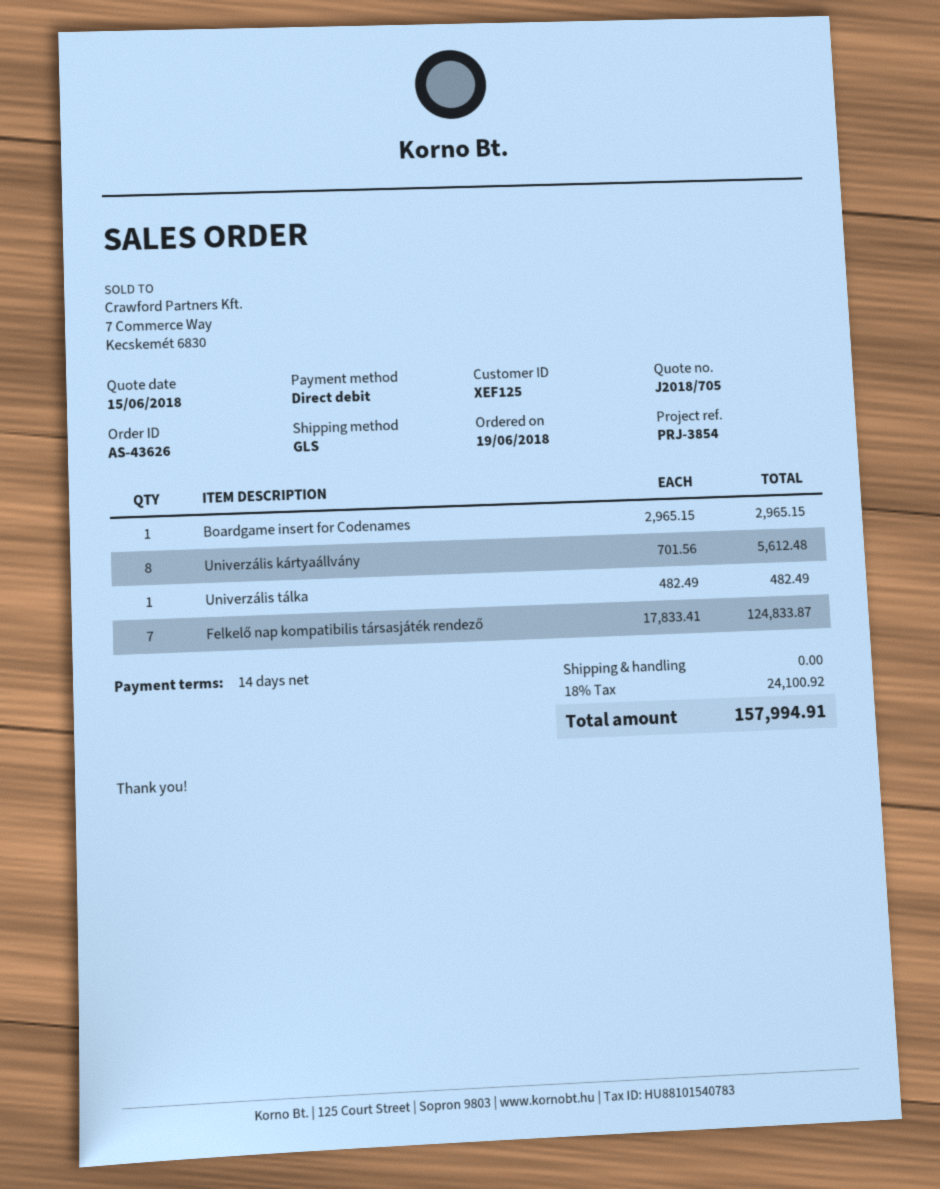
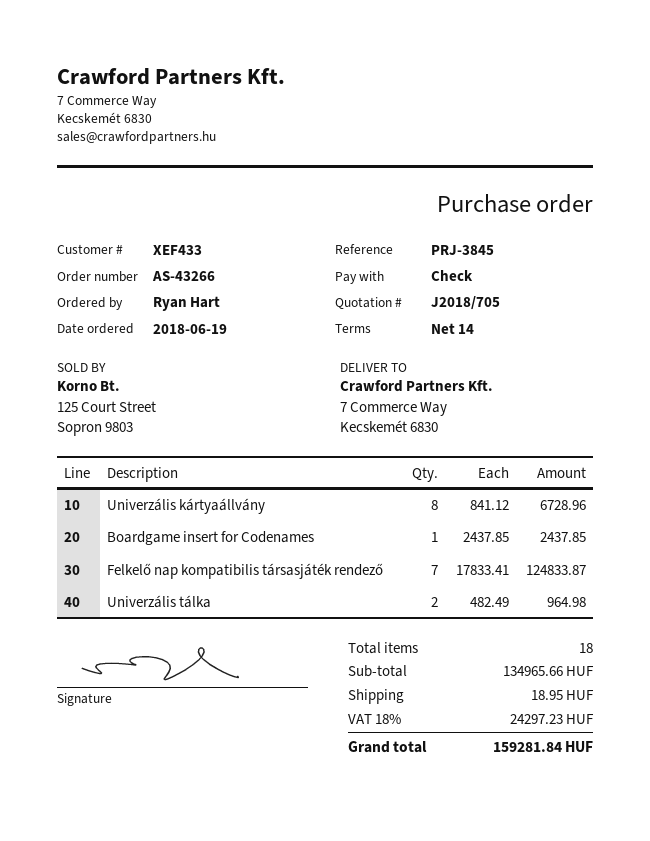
order number: AS-43626 -> AS-43266
customer number: XEF125 -> XEF433
reference: PRJ-3854 -> PRJ-3845
payment method: direct debit -> cheque
Boardgame insert for Codenames: 1 x 2965.15 = 2965.15 -> 1 x 2437.85 = 2437.85
Univerzális kártyaállvány: 8 x 701.56 = 5612.48 -> 8 x 841.12 = 6728.96
Univerzális tálka: 1 x 482.49 = 482.49 -> 2 x 482.49 = 964.98
shipping: 0.00 -> 18.95
tax: 18% = 24100.92 -> 18% = 24297.23
total: 157994.91 -> 159281.84

